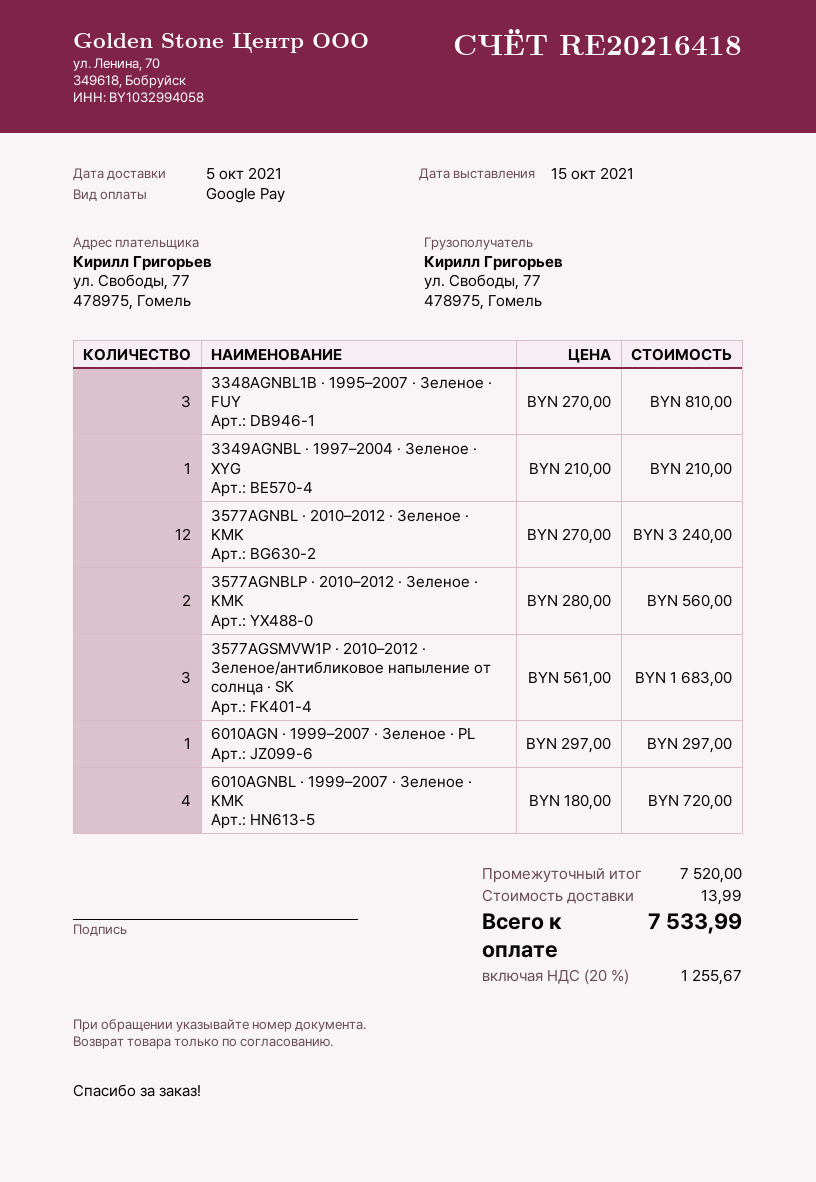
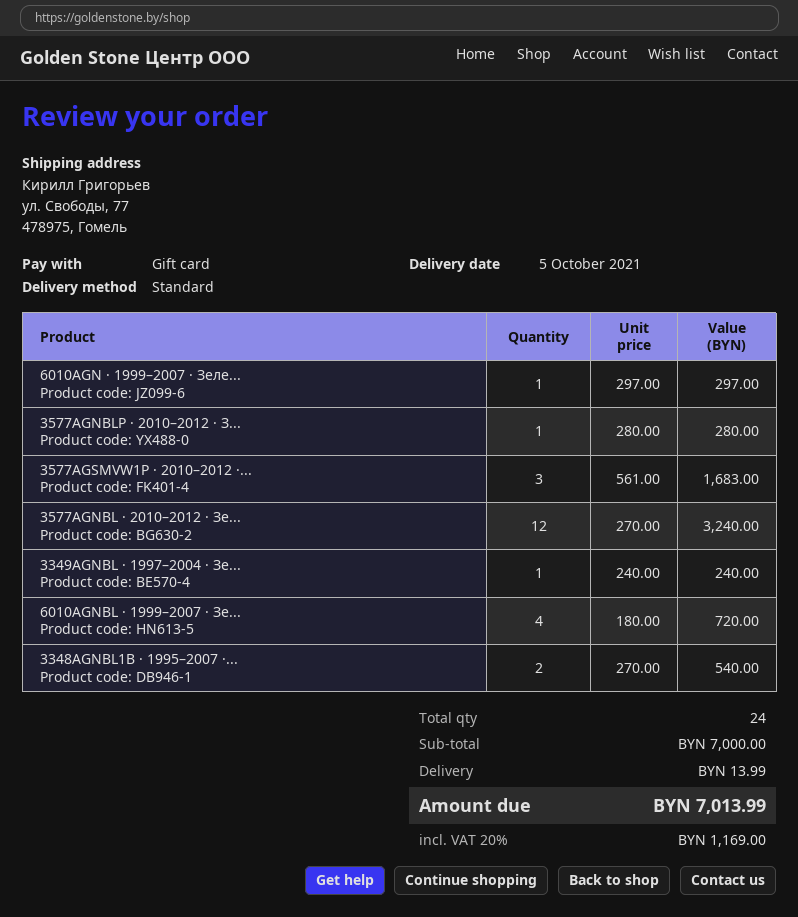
payment method: Google Pay -> gift card
3348AGNBL1B · 1995–2007 · Зеленое · FUY: 3 x 270.00 = 810.00 -> 2 x 270.00 = 540.00
3349AGNBL · 1997–2004 · Зеленое · XYG: 1 x 210.00 = 210.00 -> 1 x 240.00 = 240.00
3577AGNBLP · 2010–2012 · Зеленое · KMK: 2 x 280.00 = 560.00 -> 1 x 280.00 = 280.00
subtotal: 7520.00 -> 7000.00
tax: 20% = 1255.67 -> 20% = 1169.00
total: 7533.99 -> 7013.99

